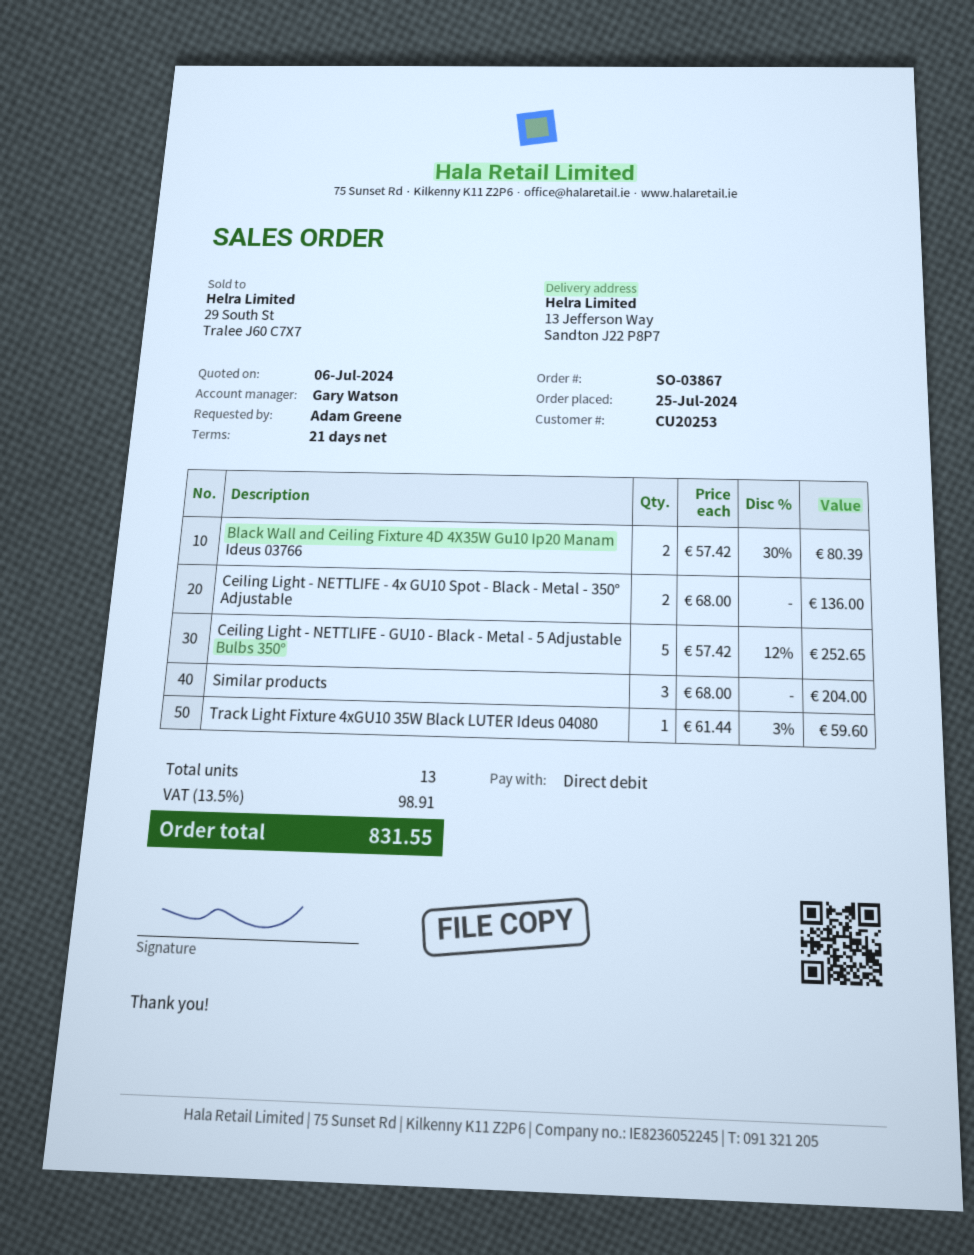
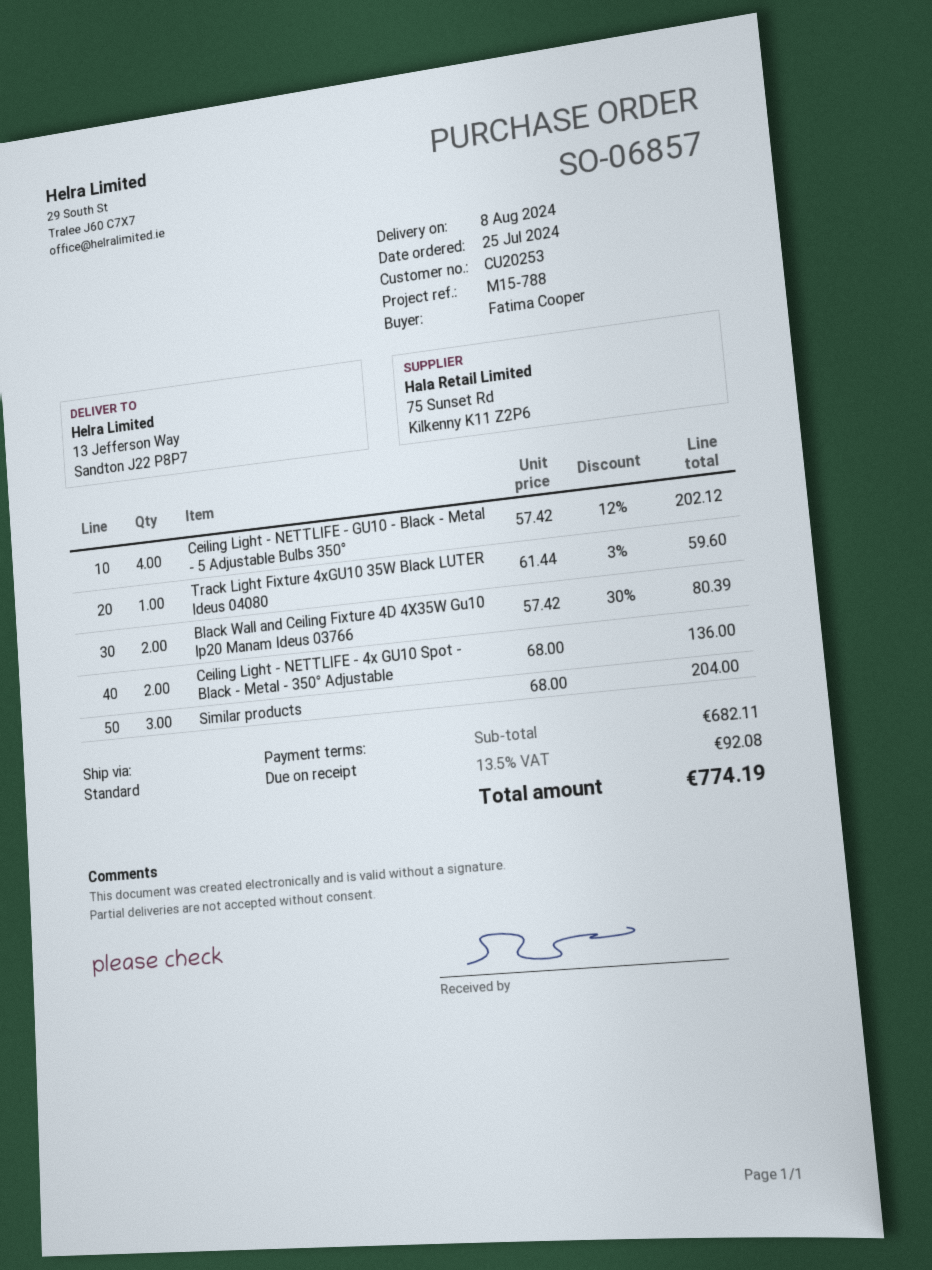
order number: SO-03867 -> SO-06857
payment terms: 21 days -> on receipt
ordered by: Adam Greene -> Fatima Cooper
Ceiling Light - NETTLIFE - GU10 - Black - Metal - 5 Adjustable Bulbs 350°: 5 x 57.42 - 12% = 252.65 -> 4 x 57.42 - 12% = 202.12
tax: 13.5% = 98.91 -> 13.5% = 92.08
total: 831.55 -> 774.19

